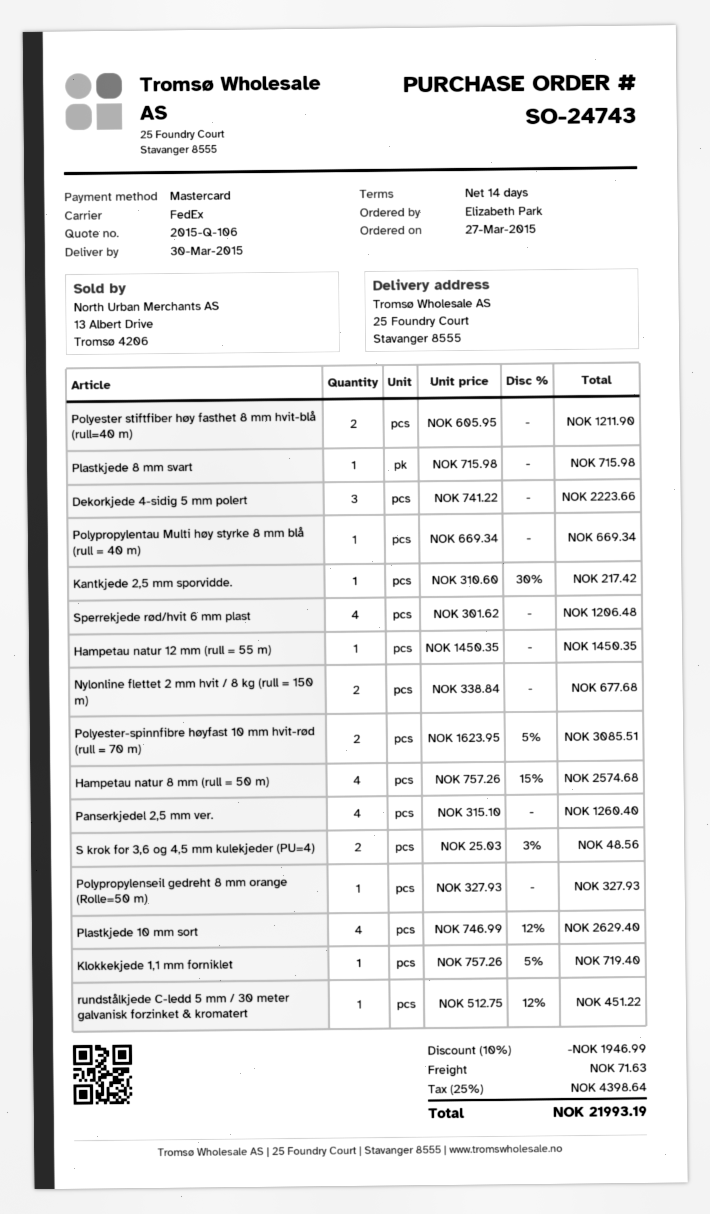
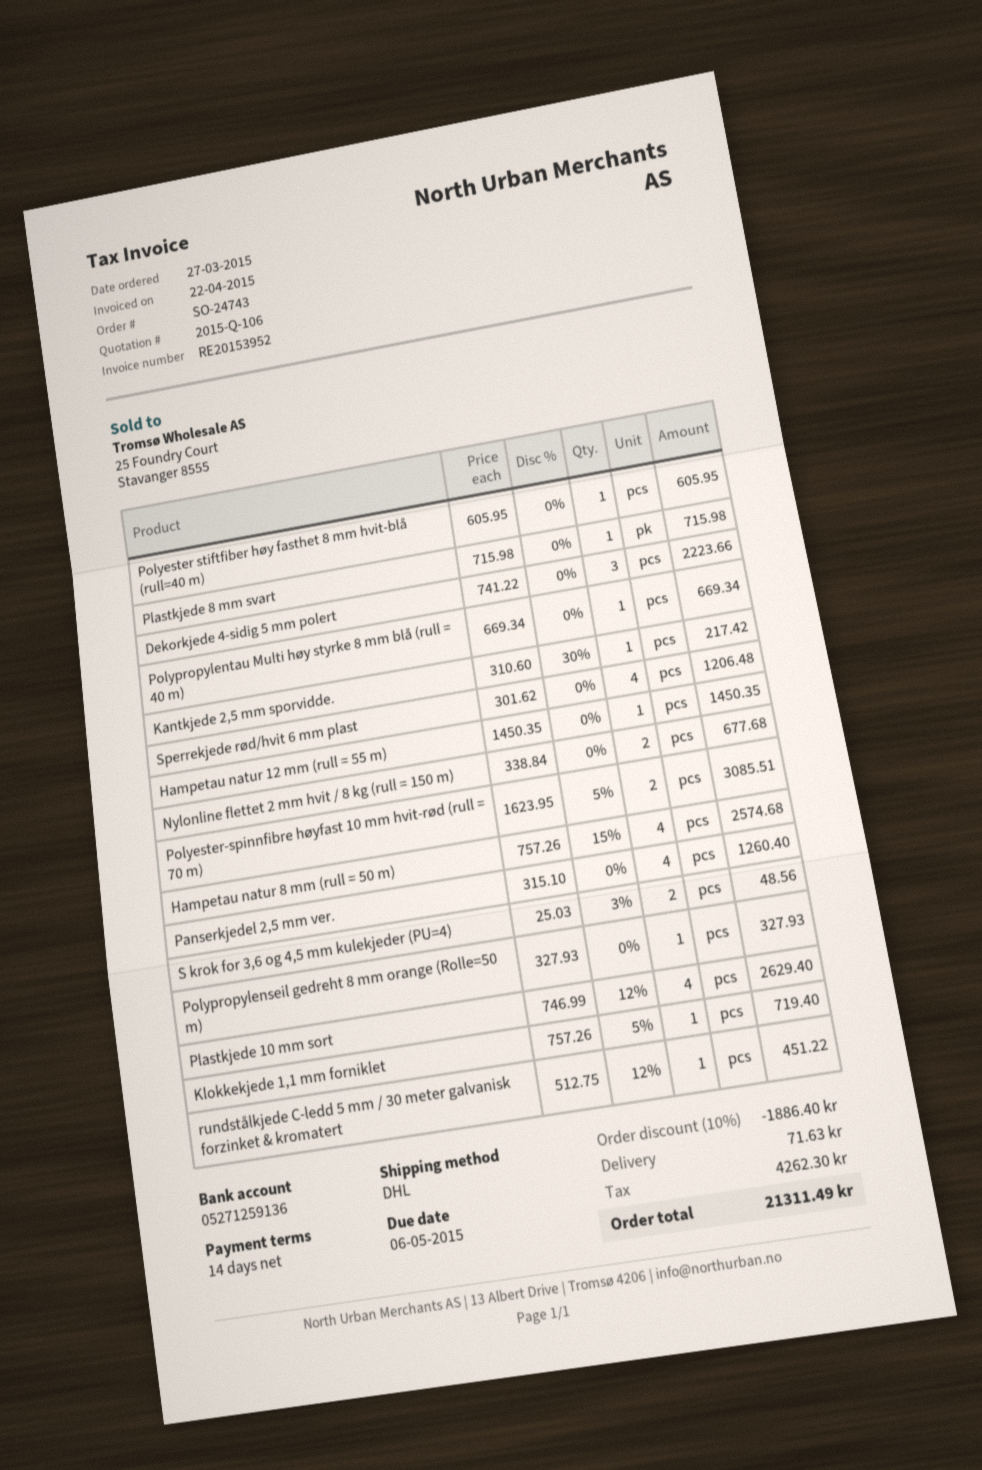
shipping method: FedEx -> DHL
Polyester stiftfiber høy fasthet 8 mm hvit-blå (rull=40 m): 2 x 605.95 = 1211.90 -> 1 x 605.95 = 605.95
discount: 10% = 1946.99 -> 10% = 1886.40
tax: 4398.64 -> 4262.30
total: 21993.19 -> 21311.49

